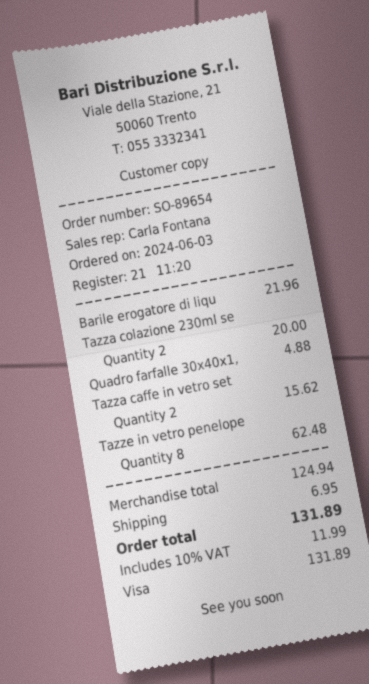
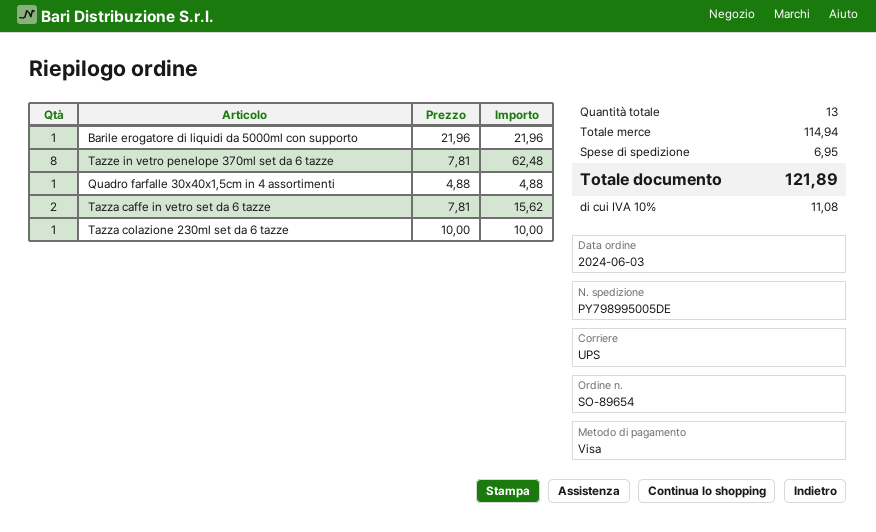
Tazza colazione 230ml se: 2 for 20.00 -> 1 for 10.00
subtotal: 124.94 -> 114.94
tax: 10% = 11.99 -> 10% = 11.08
total: 131.89 -> 121.89

